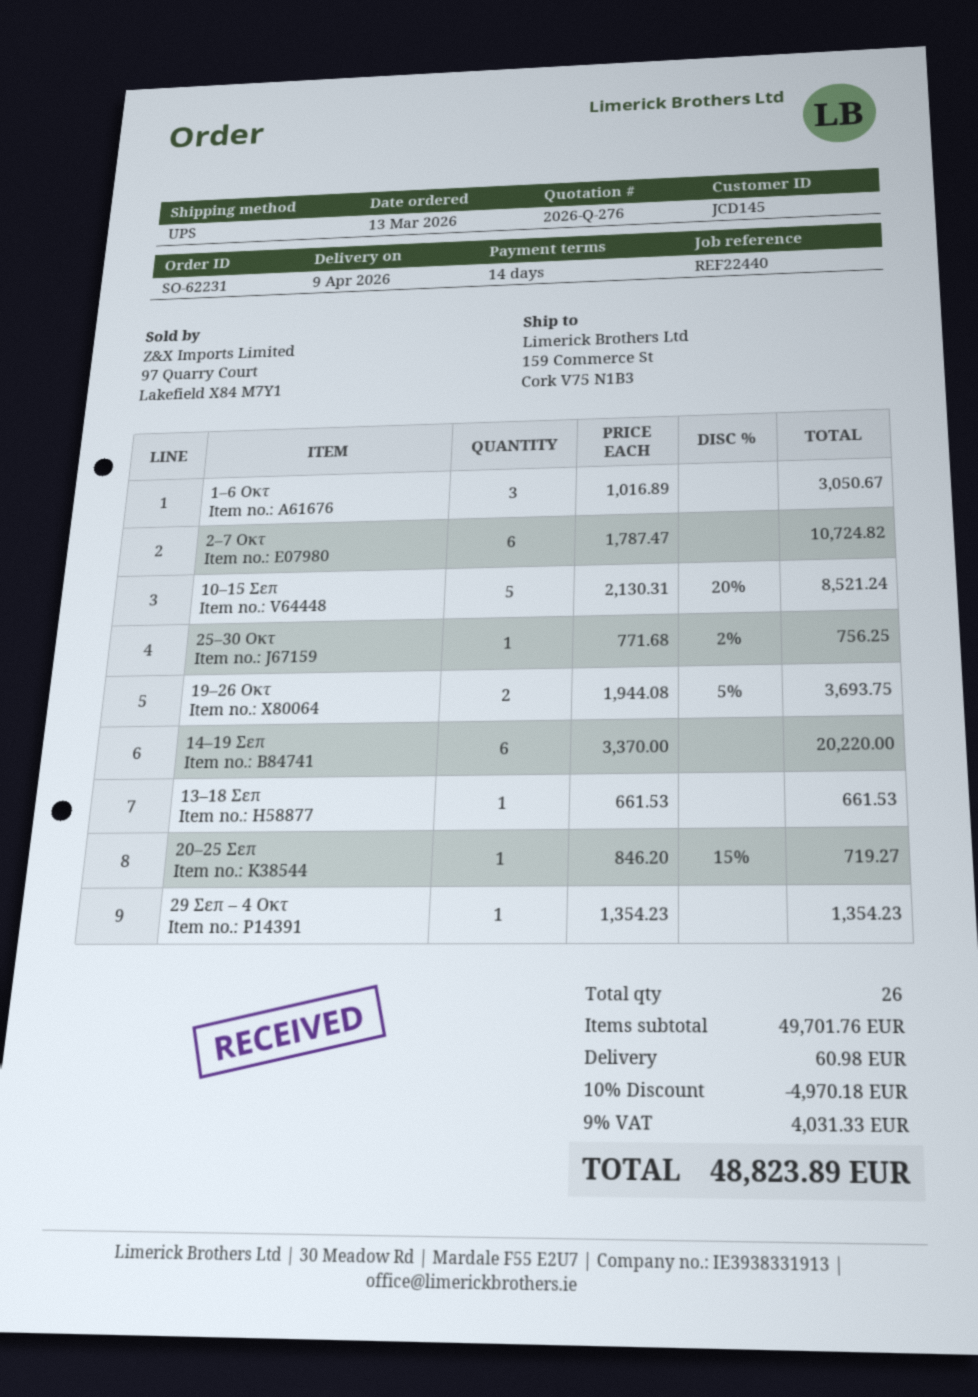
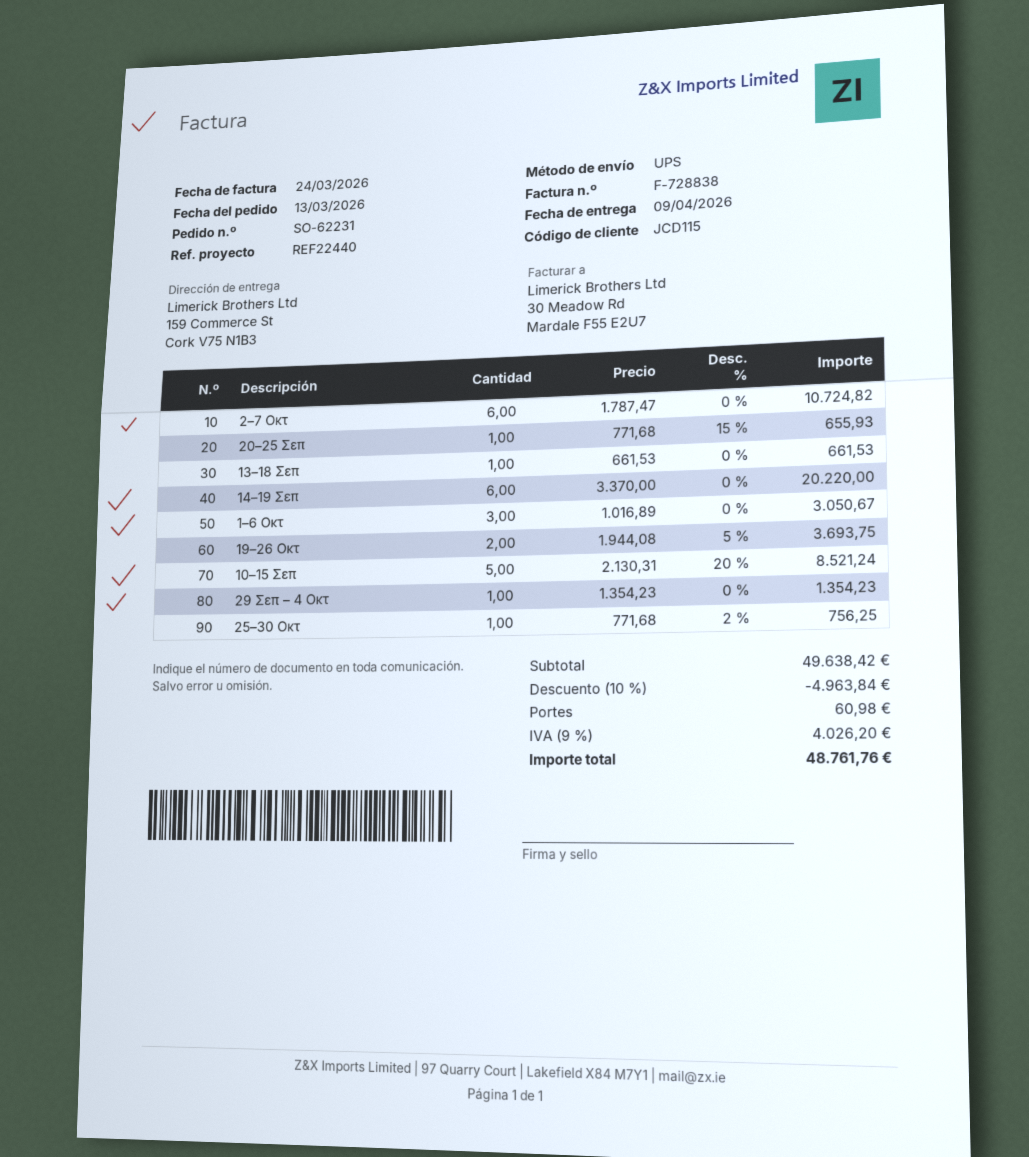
customer number: JCD145 -> JCD115
20–25 Σεπ: 1 x 846.20 - 15% = 719.27 -> 1 x 771.68 - 15% = 655.93
subtotal: 49701.76 -> 49638.42
discount: 10% = 4970.18 -> 10% = 4963.84
tax: 9% = 4031.33 -> 9% = 4026.20
total: 48823.89 -> 48761.76

